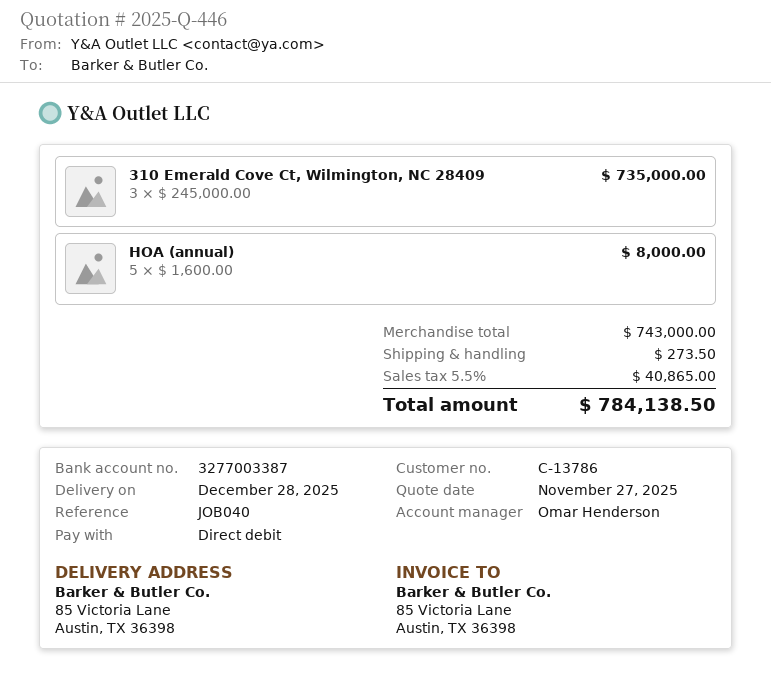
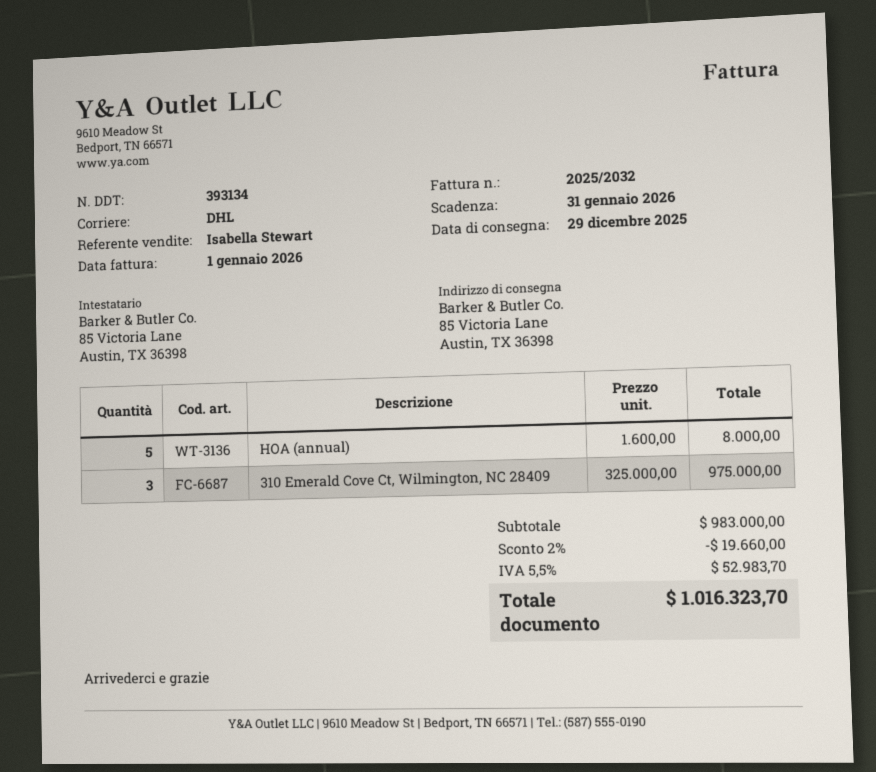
delivery date: 2025-12-28 -> 2025-12-29
sales rep: Omar Henderson -> Isabella Stewart
310 Emerald Cove Ct, Wilmington, NC 28409: 3 x 245000.00 = 735000.00 -> 3 x 325000.00 = 975000.00
subtotal: 743000.00 -> 983000.00
discount: none -> 2% = 19660.00
shipping: 273.50 -> none
tax: 5.5% = 40865.00 -> 5.5% = 52983.70
total: 784138.50 -> 1016323.70

